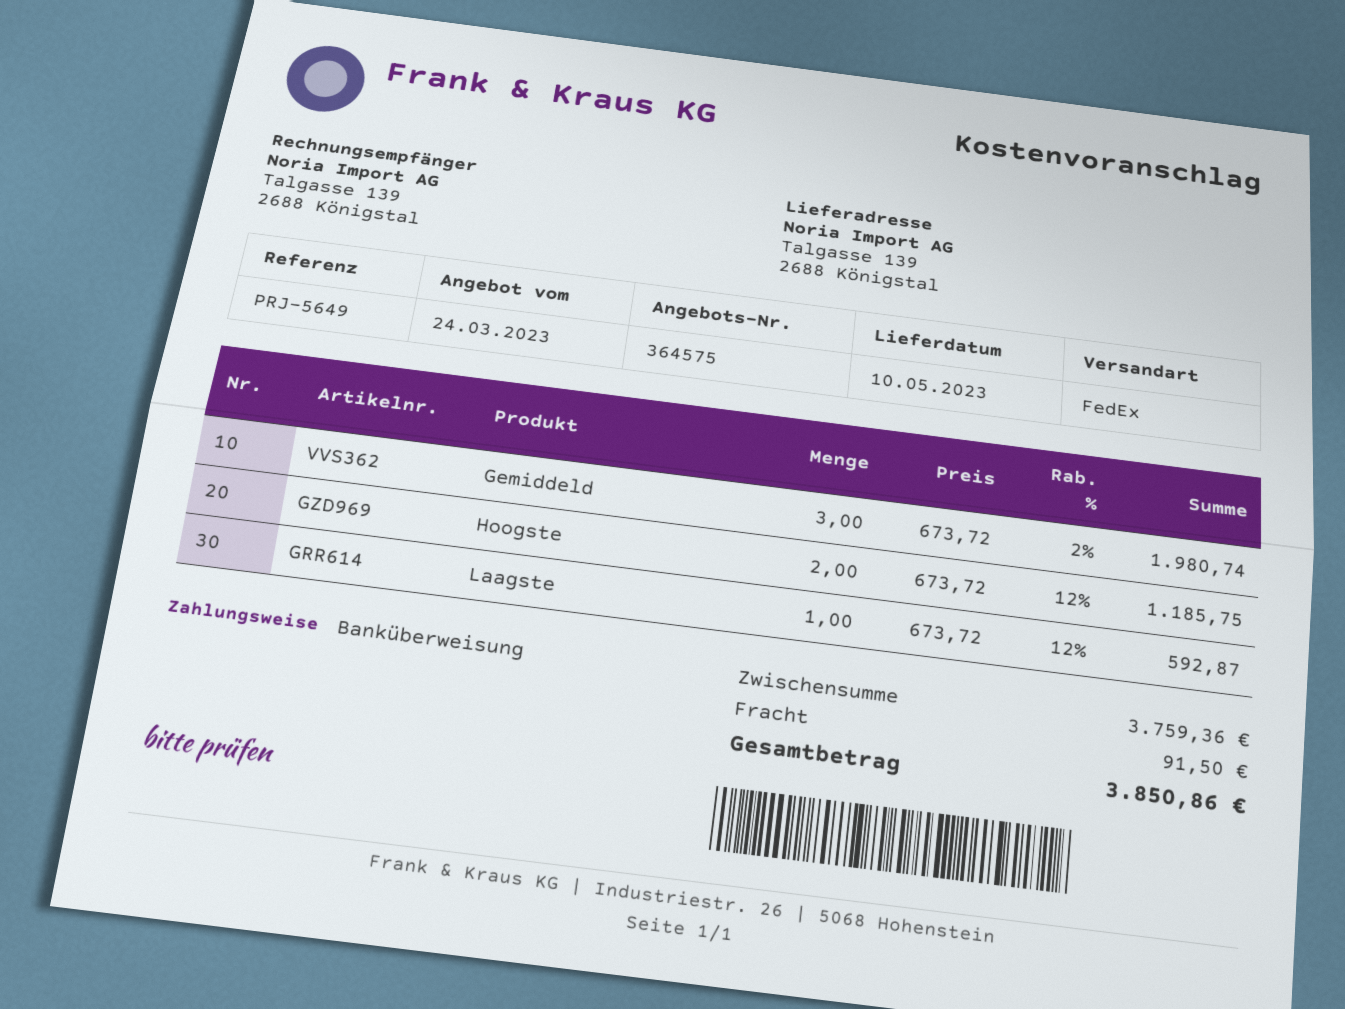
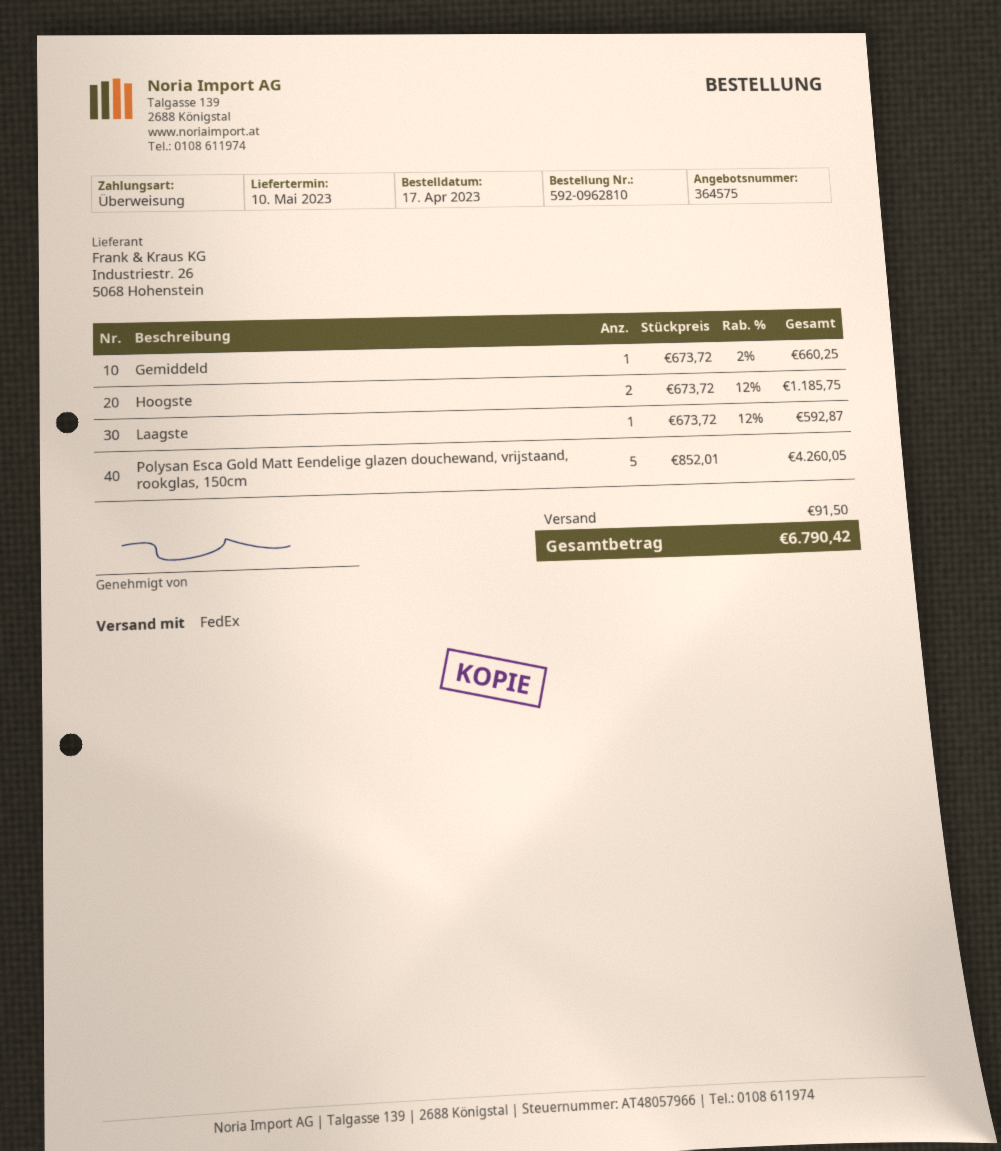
Gemiddeld: 3 x 673.72 - 2% = 1980.74 -> 1 x 673.72 - 2% = 660.25
Polysan Esca Gold Matt Eendelige glazen douchewand, vrijstaand, rookglas, 150cm: none -> 5 x 852.01 = 4260.05
total: 3850.86 -> 6790.42

